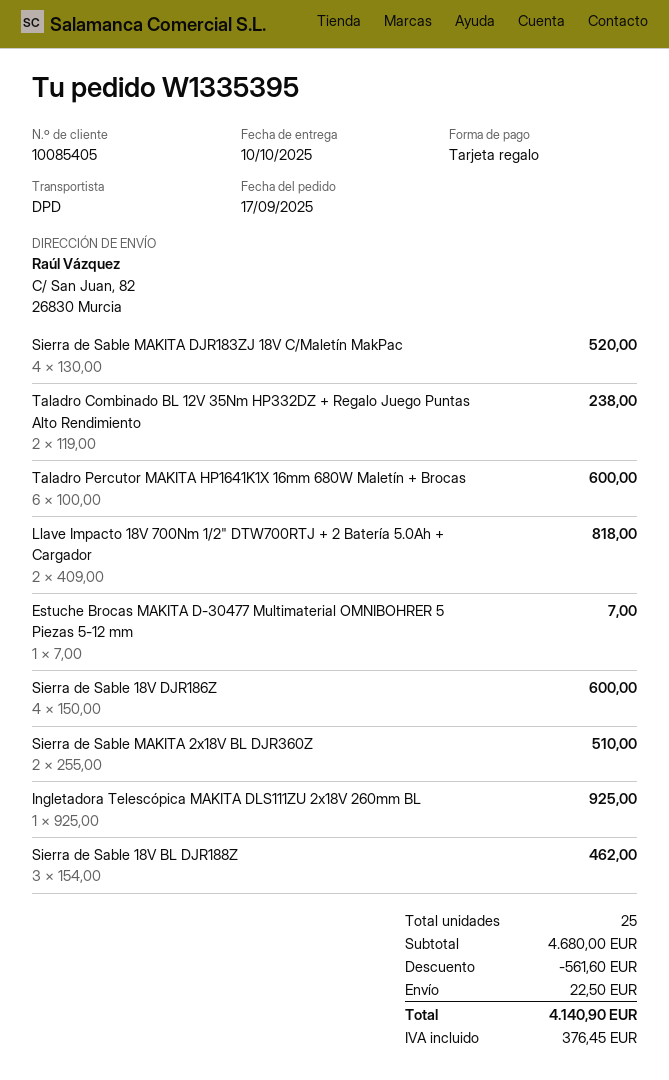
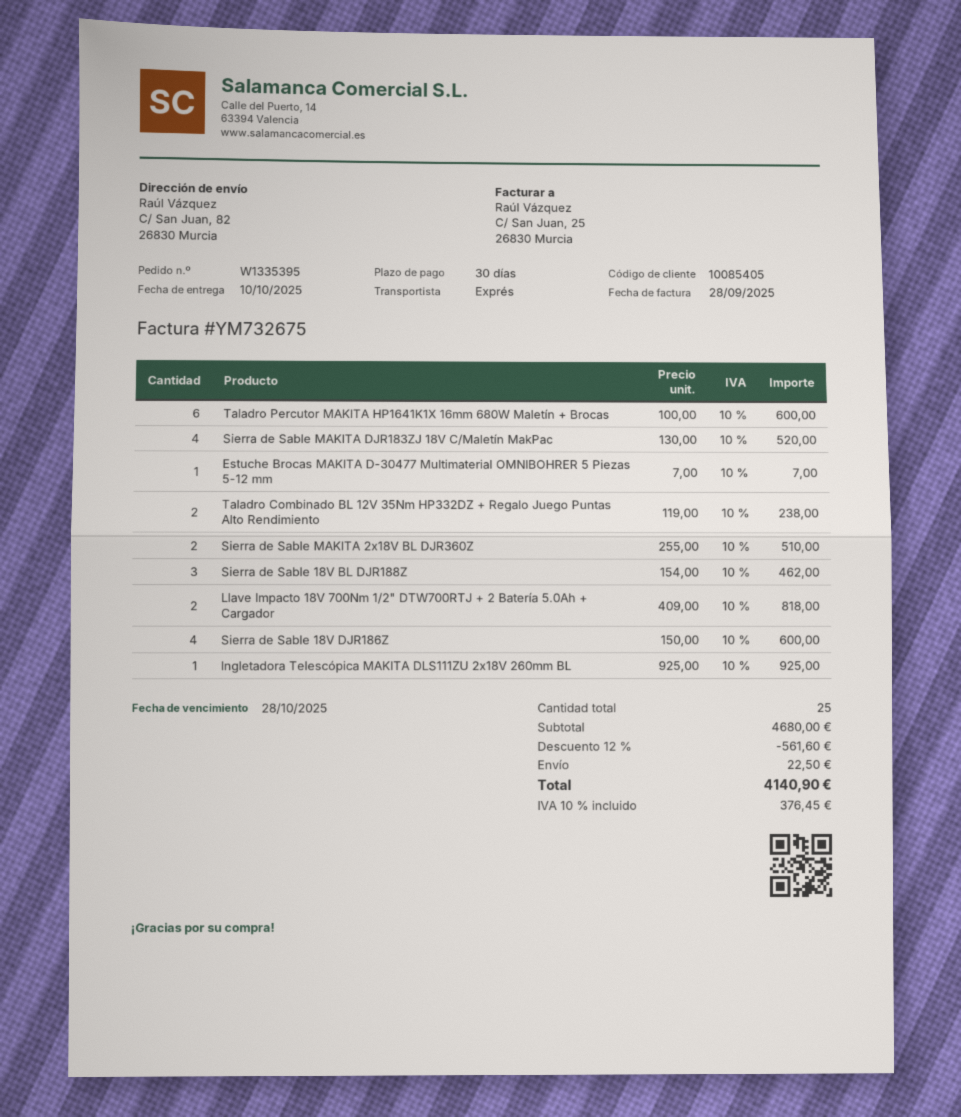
shipping method: DPD -> express

